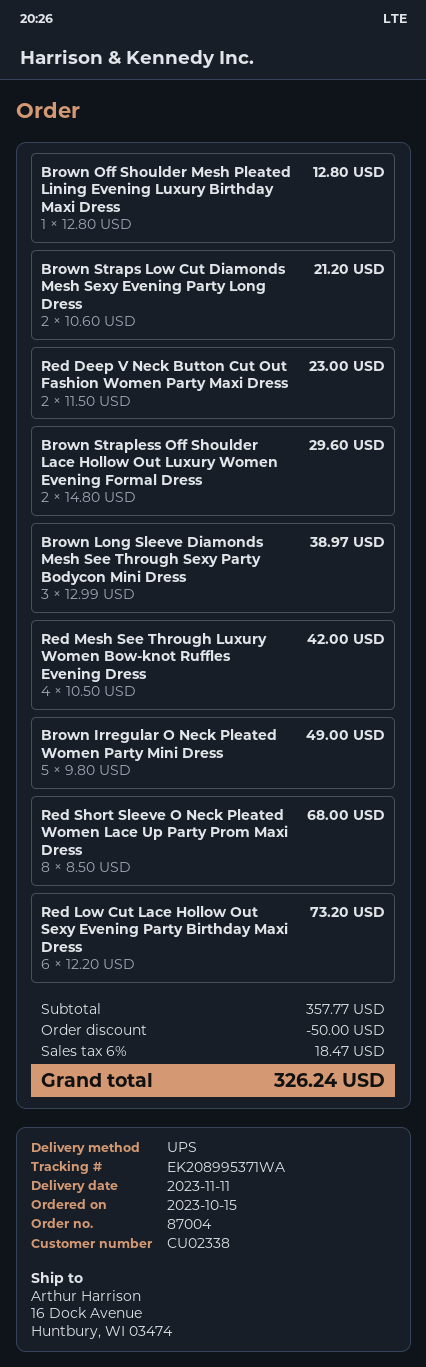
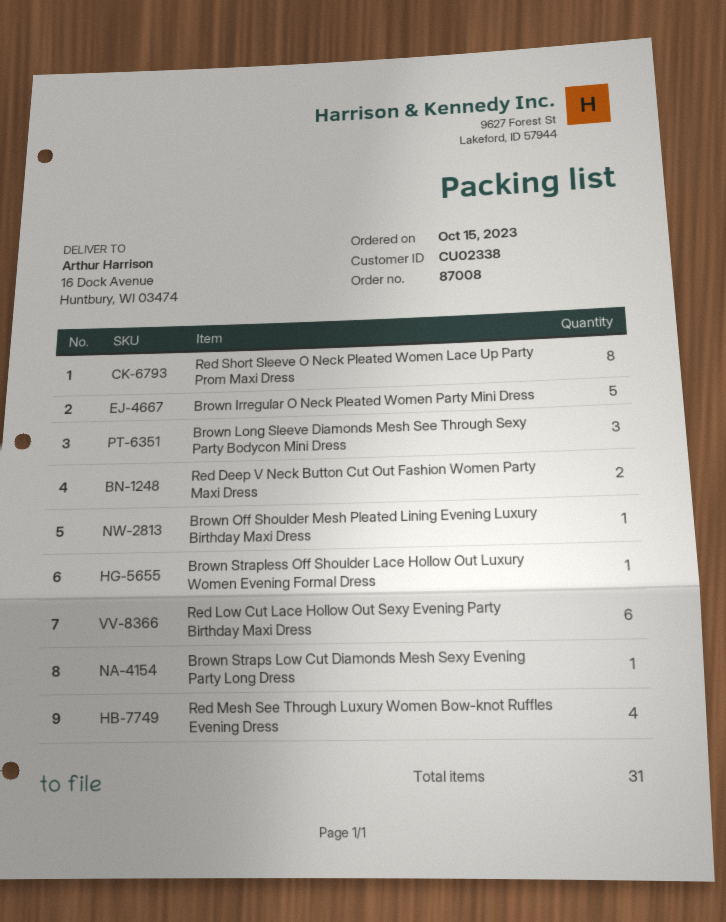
order number: 87004 -> 87008
Brown Straps Low Cut Diamonds Mesh Sexy Evening Party Long Dress: 2 -> 1
Brown Strapless Off Shoulder Lace Hollow Out Luxury Women Evening Formal Dress: 2 -> 1

